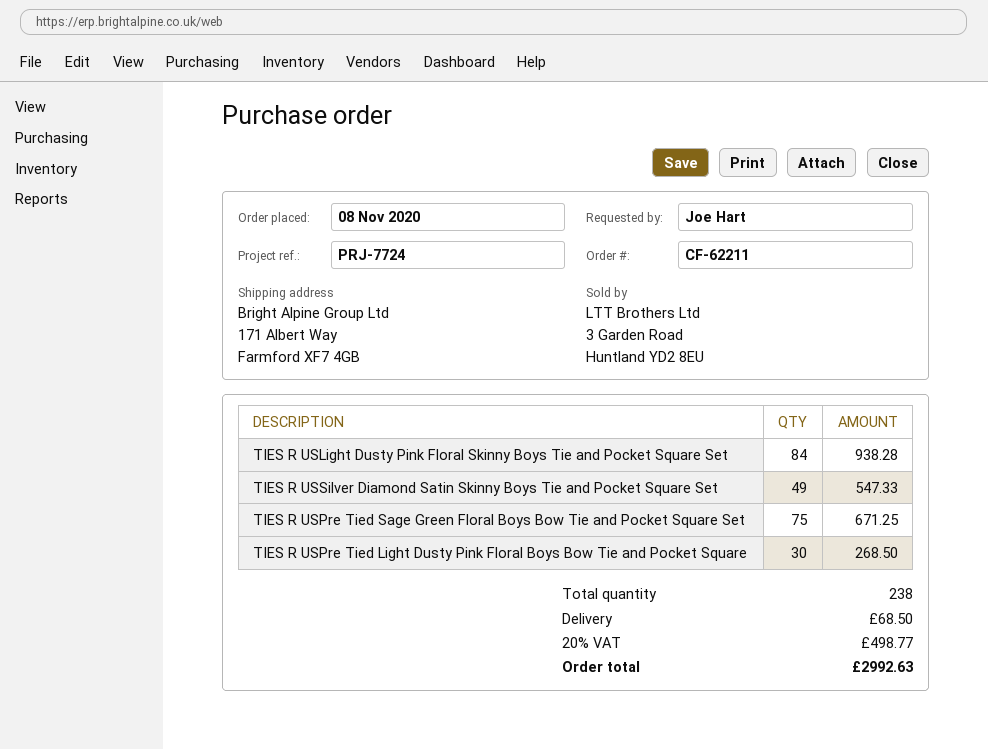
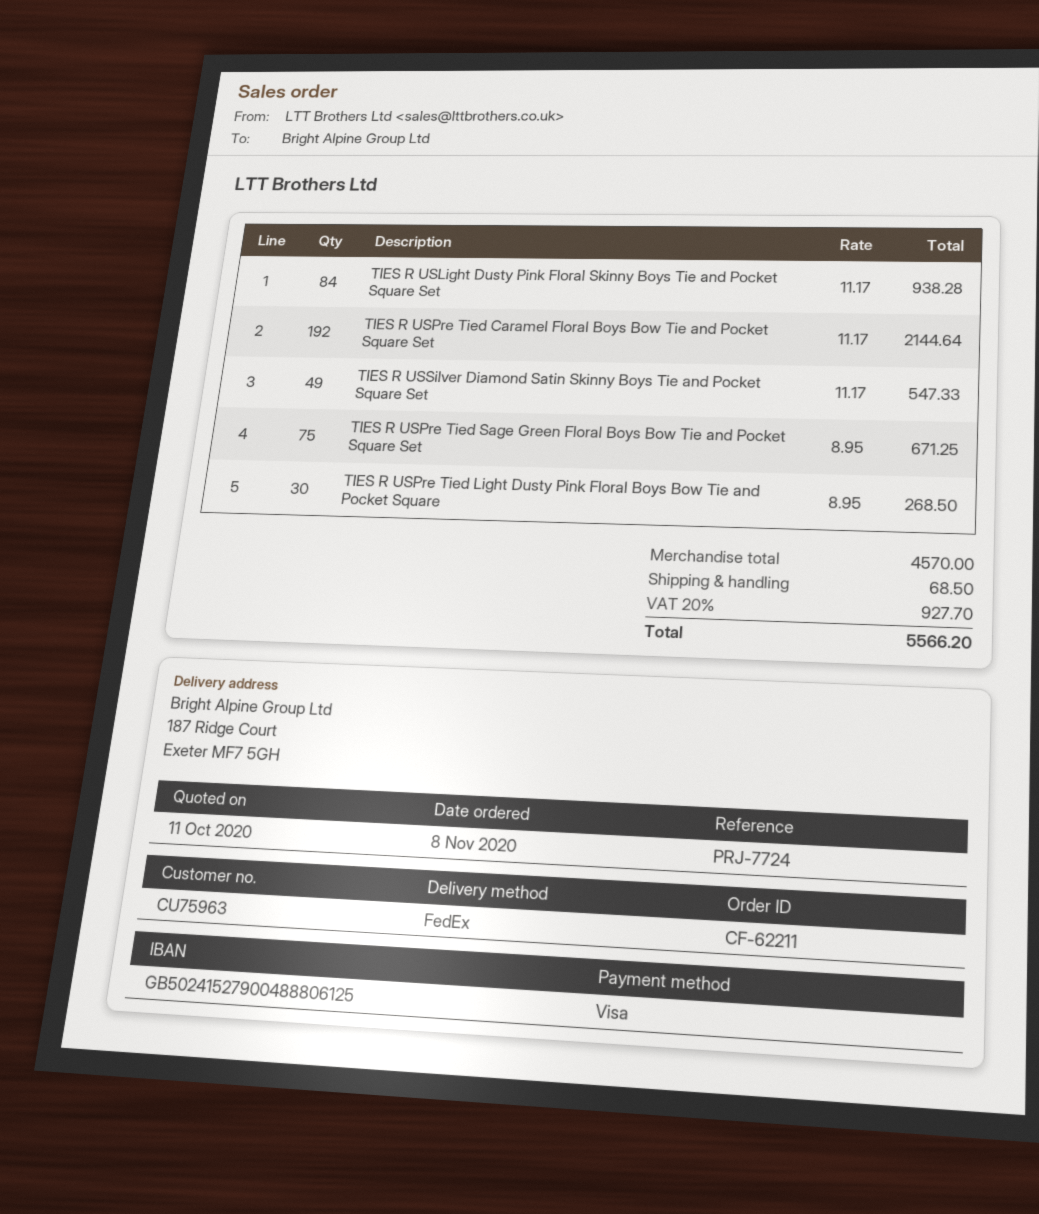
ship to: 171 Albert Way, Farmford XF7 4GB -> 187 Ridge Court, Exeter MF7 5GH
TIES R USPre Tied Caramel Floral Boys Bow Tie and Pocket Square Set: none -> 192 for 2144.64
tax: 20% = 498.77 -> 20% = 927.70
total: 2992.63 -> 5566.20

